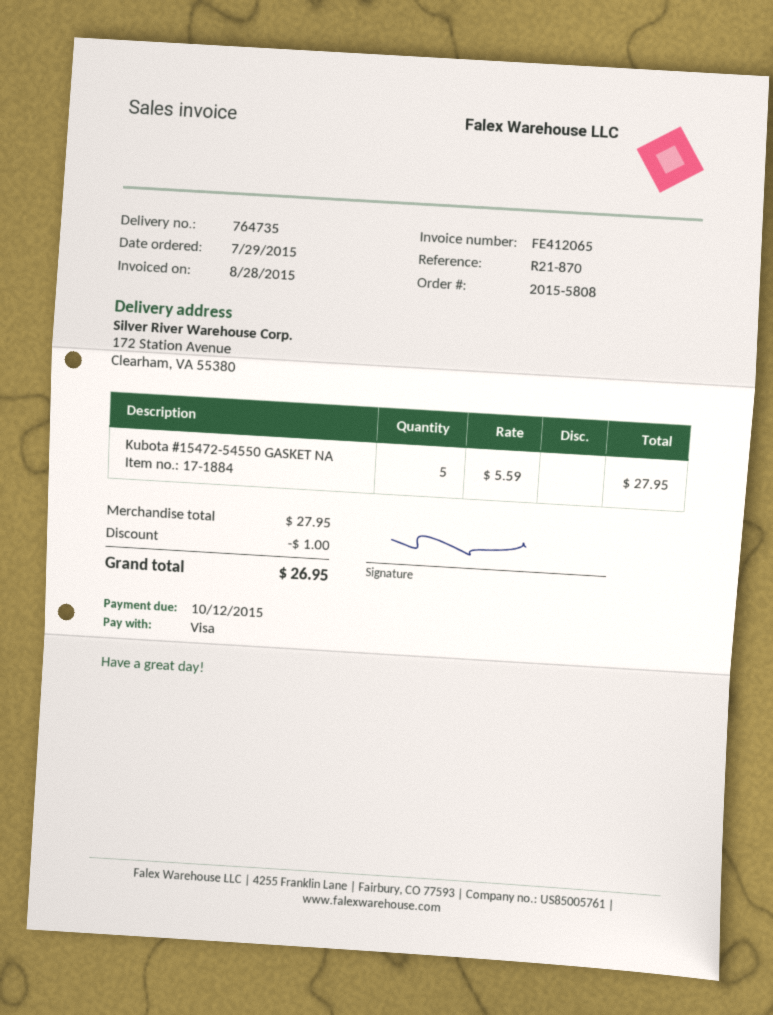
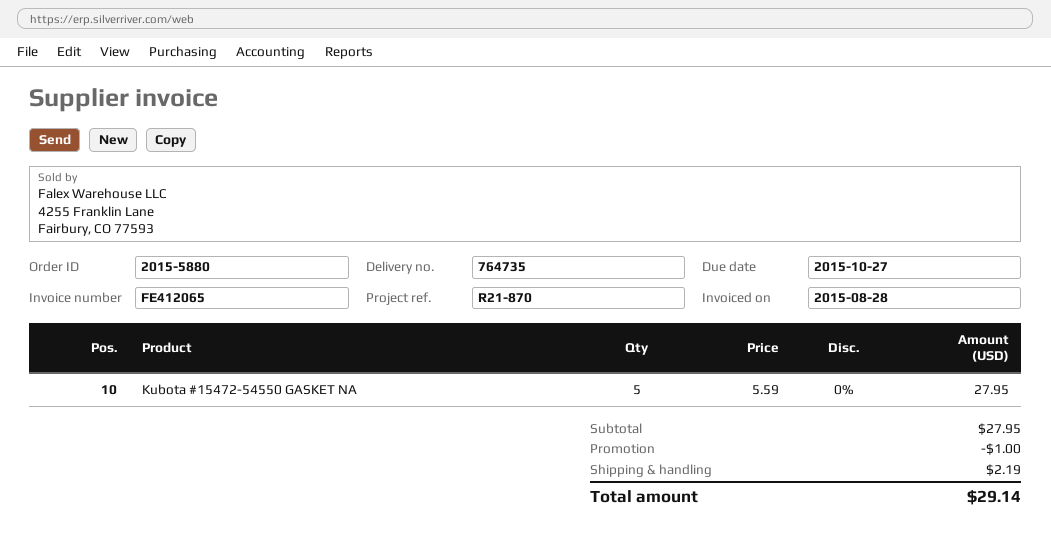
order number: 2015-5808 -> 2015-5880
due date: 2015-10-12 -> 2015-10-27
shipping: none -> 2.19
total: 26.95 -> 29.14

